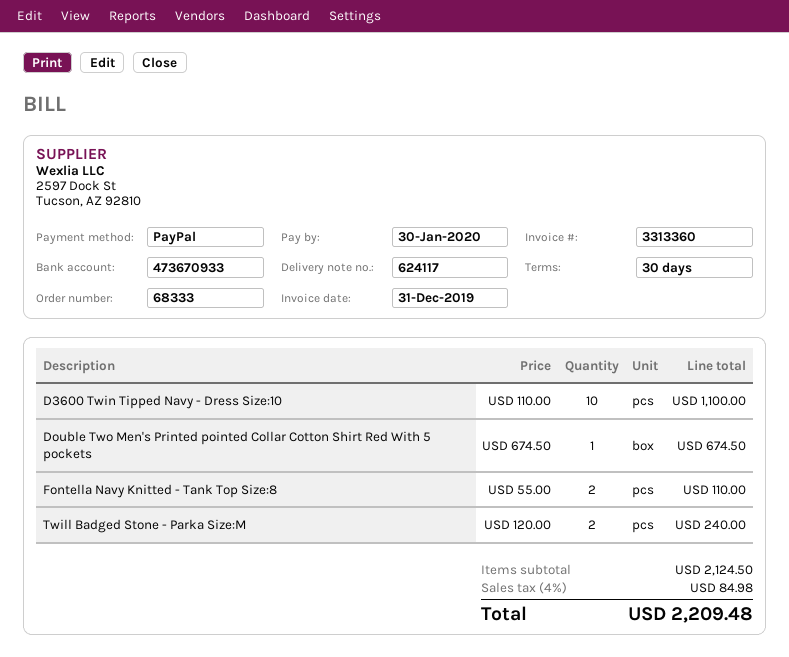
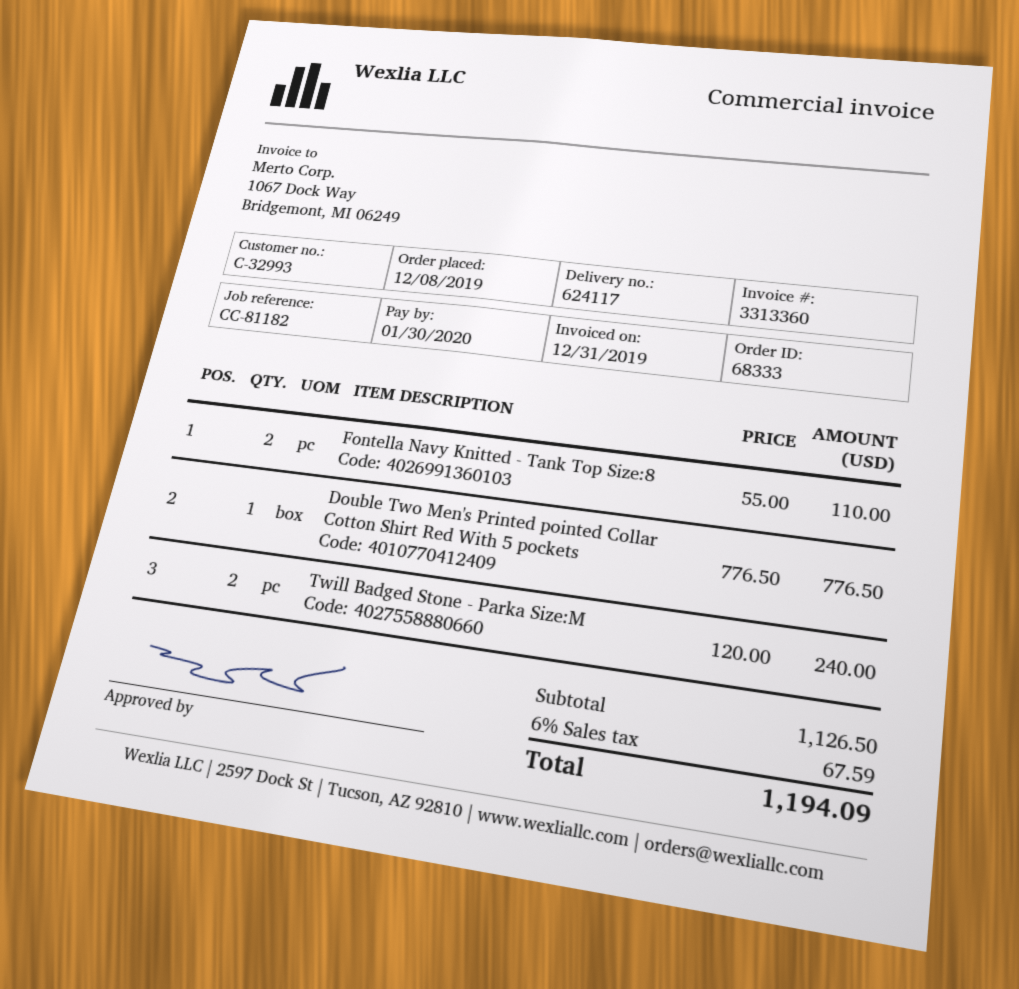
D3600 Twin Tipped Navy - Dress Size:10: 10 x 110.00 = 1100.00 -> none
Double Two Men's Printed pointed Collar Cotton Shirt Red With 5 pockets: 1 x 674.50 = 674.50 -> 1 x 776.50 = 776.50
subtotal: 2124.50 -> 1126.50
tax: 4% = 84.98 -> 6% = 67.59
total: 2209.48 -> 1194.09

